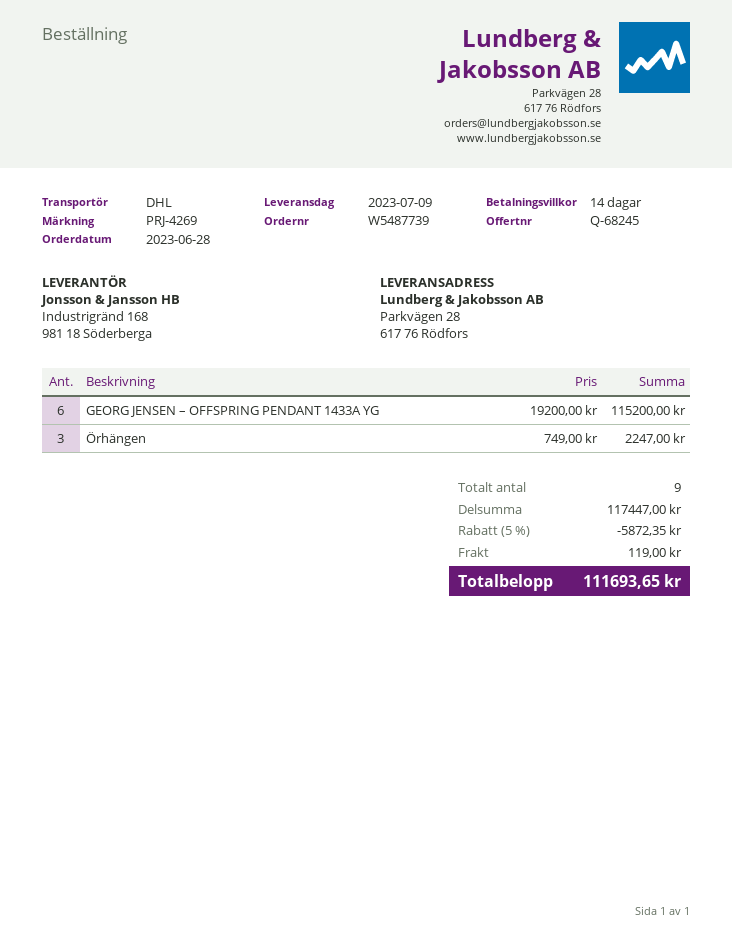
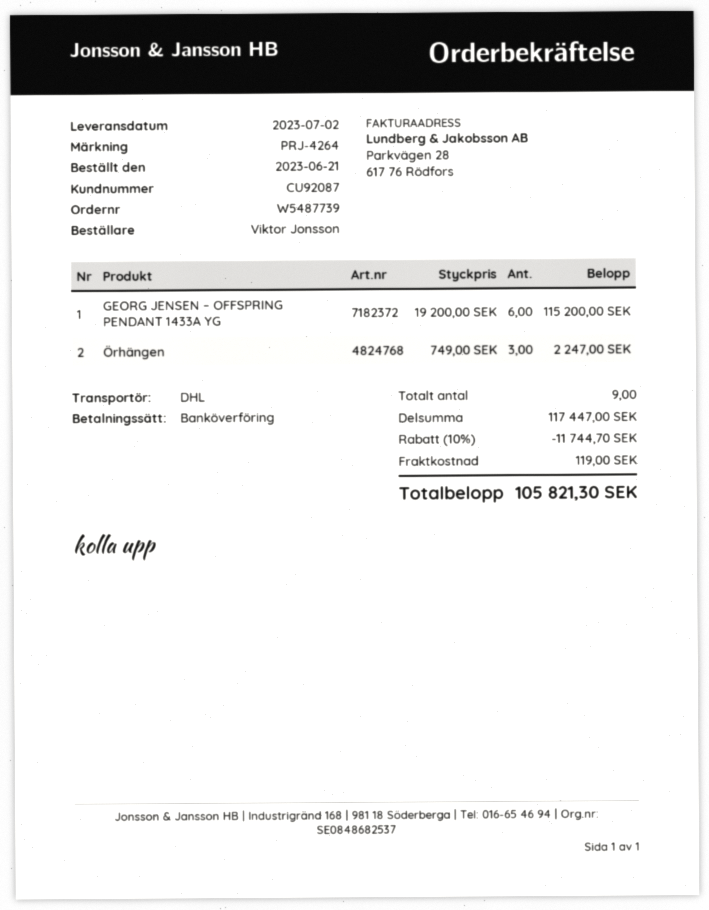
order date: 2023-06-28 -> 2023-06-21
delivery date: 2023-07-09 -> 2023-07-02
reference: PRJ-4269 -> PRJ-4264
discount: 5% = 5872.35 -> 10% = 11744.70
total: 111693.65 -> 105821.30

